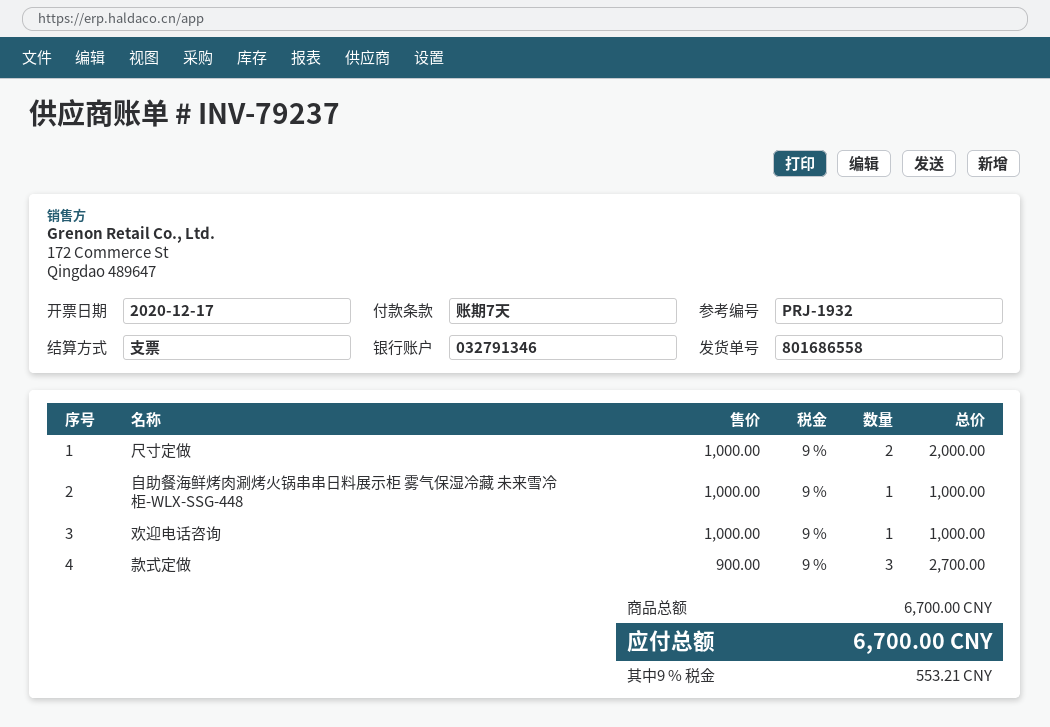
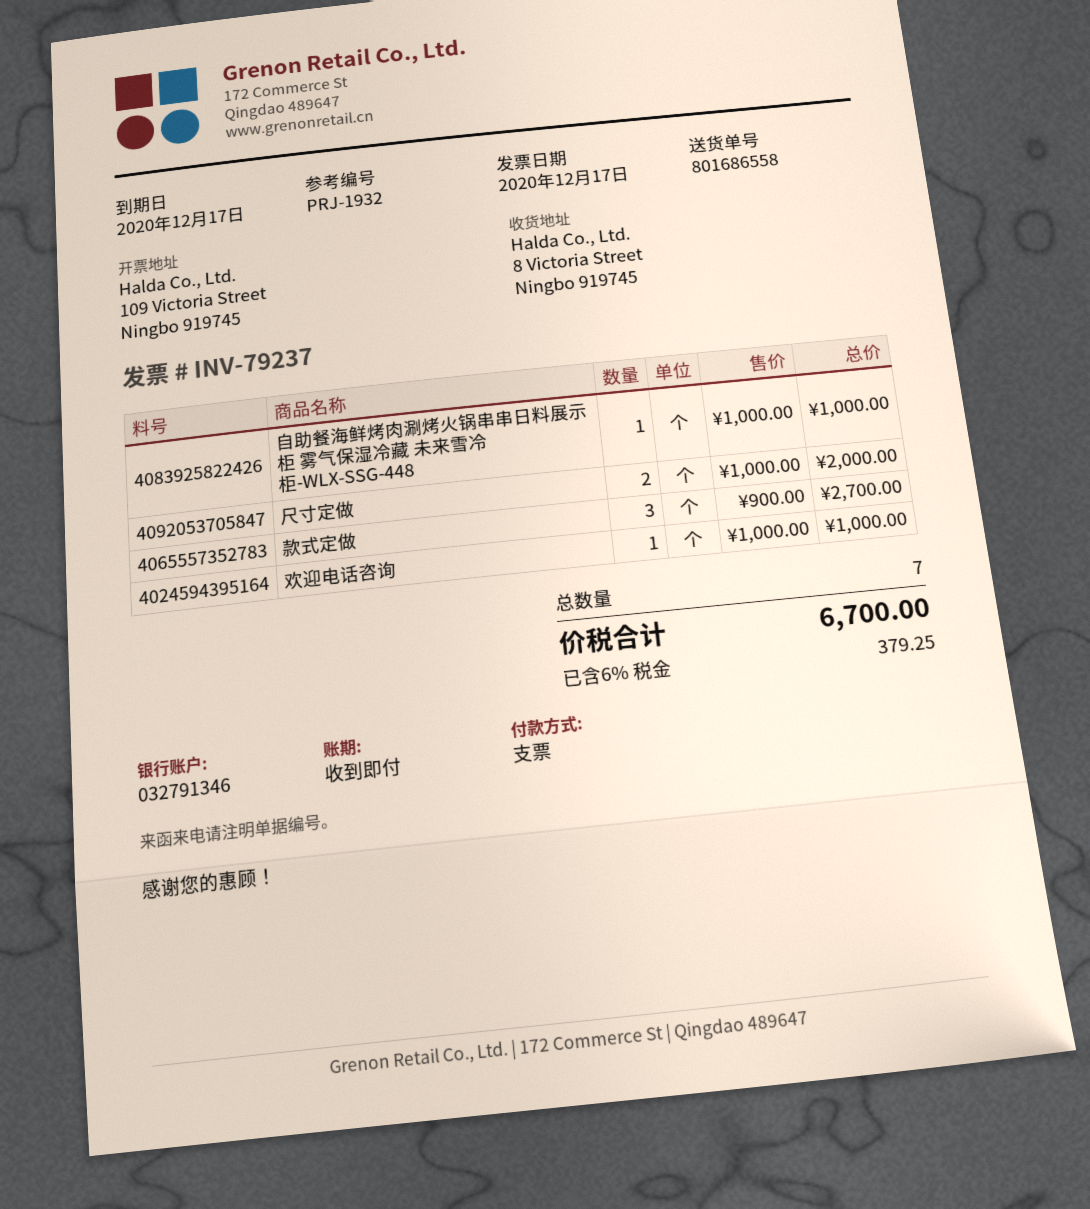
payment terms: 7 days -> on receipt
tax: 9% = 553.21 -> 6% = 379.25

